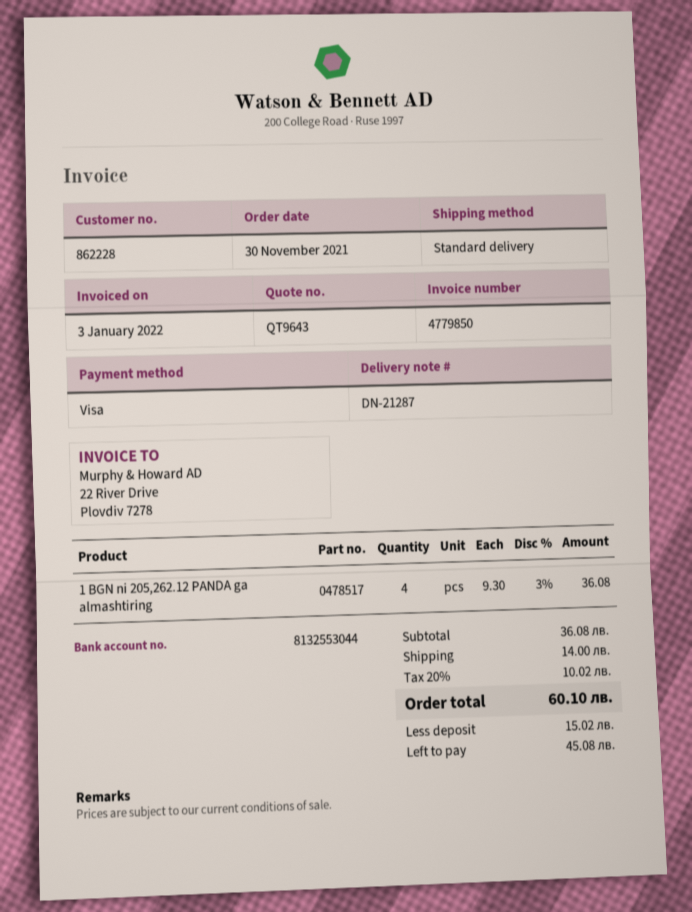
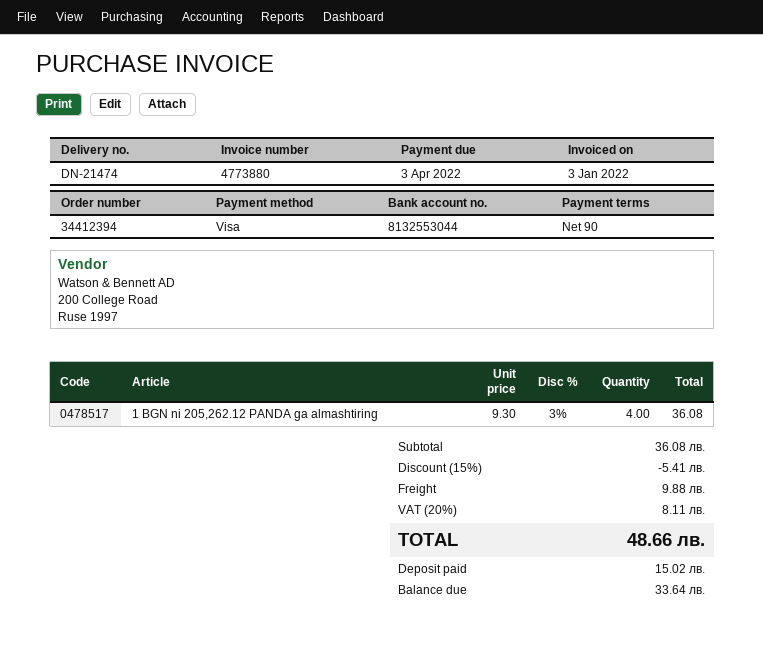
delivery note number: DN-21287 -> DN-21474
invoice number: 4779850 -> 4773880
discount: none -> 15% = 5.41
shipping: 14.00 -> 9.88
tax: 20% = 10.02 -> 20% = 8.11
total: 60.10 -> 48.66
balance: 45.08 -> 33.64

